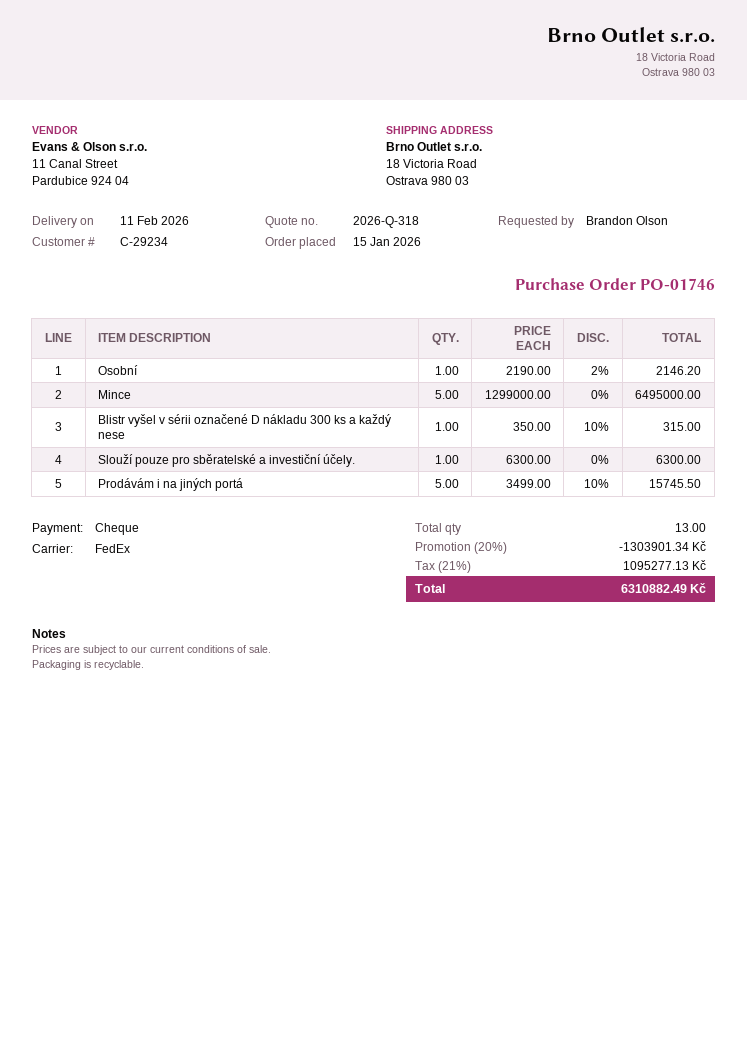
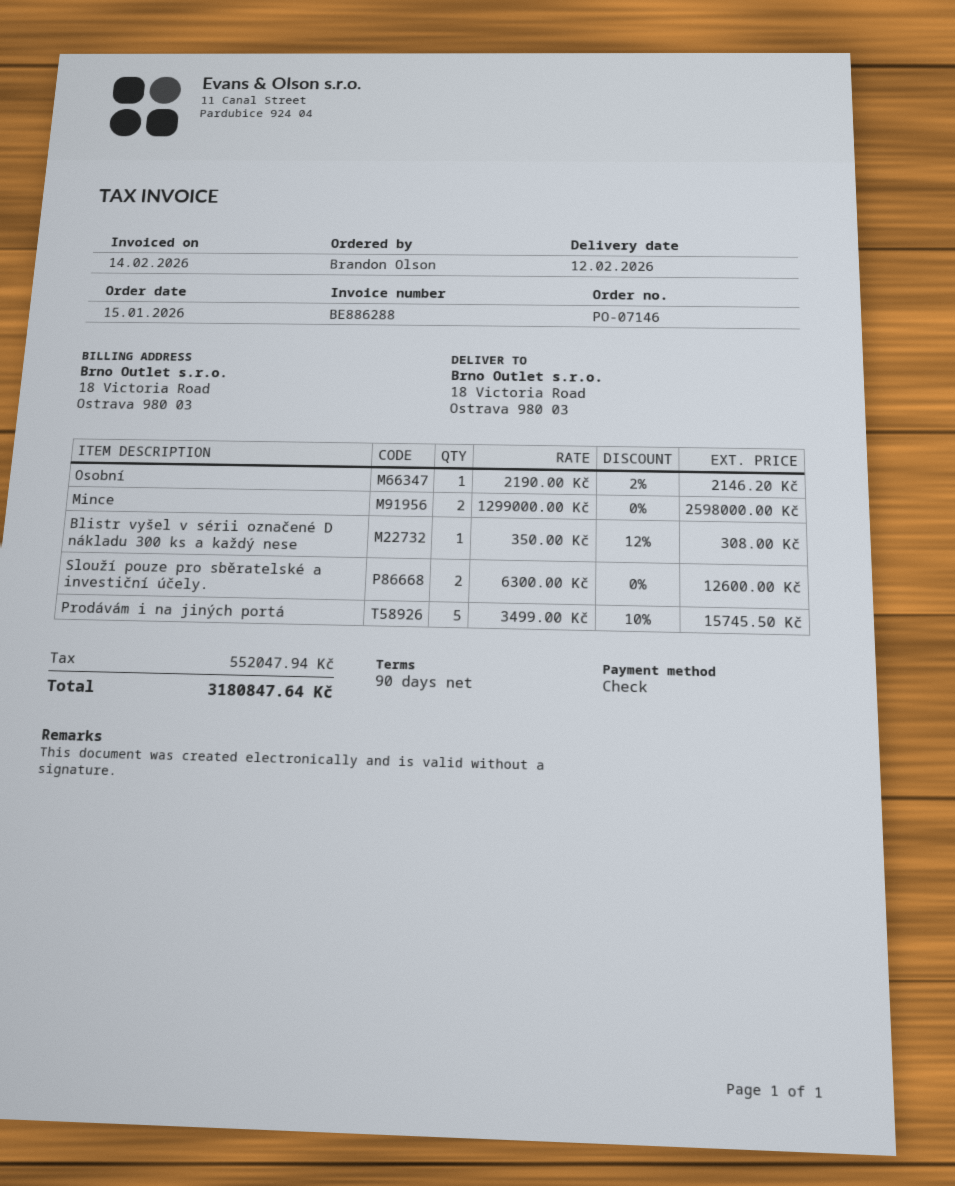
order number: PO-01746 -> PO-07146
delivery date: 2026-02-11 -> 2026-02-12
Mince: 5 x 1299000.00 = 6495000.00 -> 2 x 1299000.00 = 2598000.00
Blistr vyšel v sérii označené D nákladu 300 ks a každý nese: 1 x 350.00 - 10% = 315.00 -> 1 x 350.00 - 12% = 308.00
Slouží pouze pro sběratelské a investiční účely.: 1 x 6300.00 = 6300.00 -> 2 x 6300.00 = 12600.00
discount: 20% = 1303901.34 -> none
tax: 1095277.13 -> 552047.94
total: 6310882.49 -> 3180847.64

